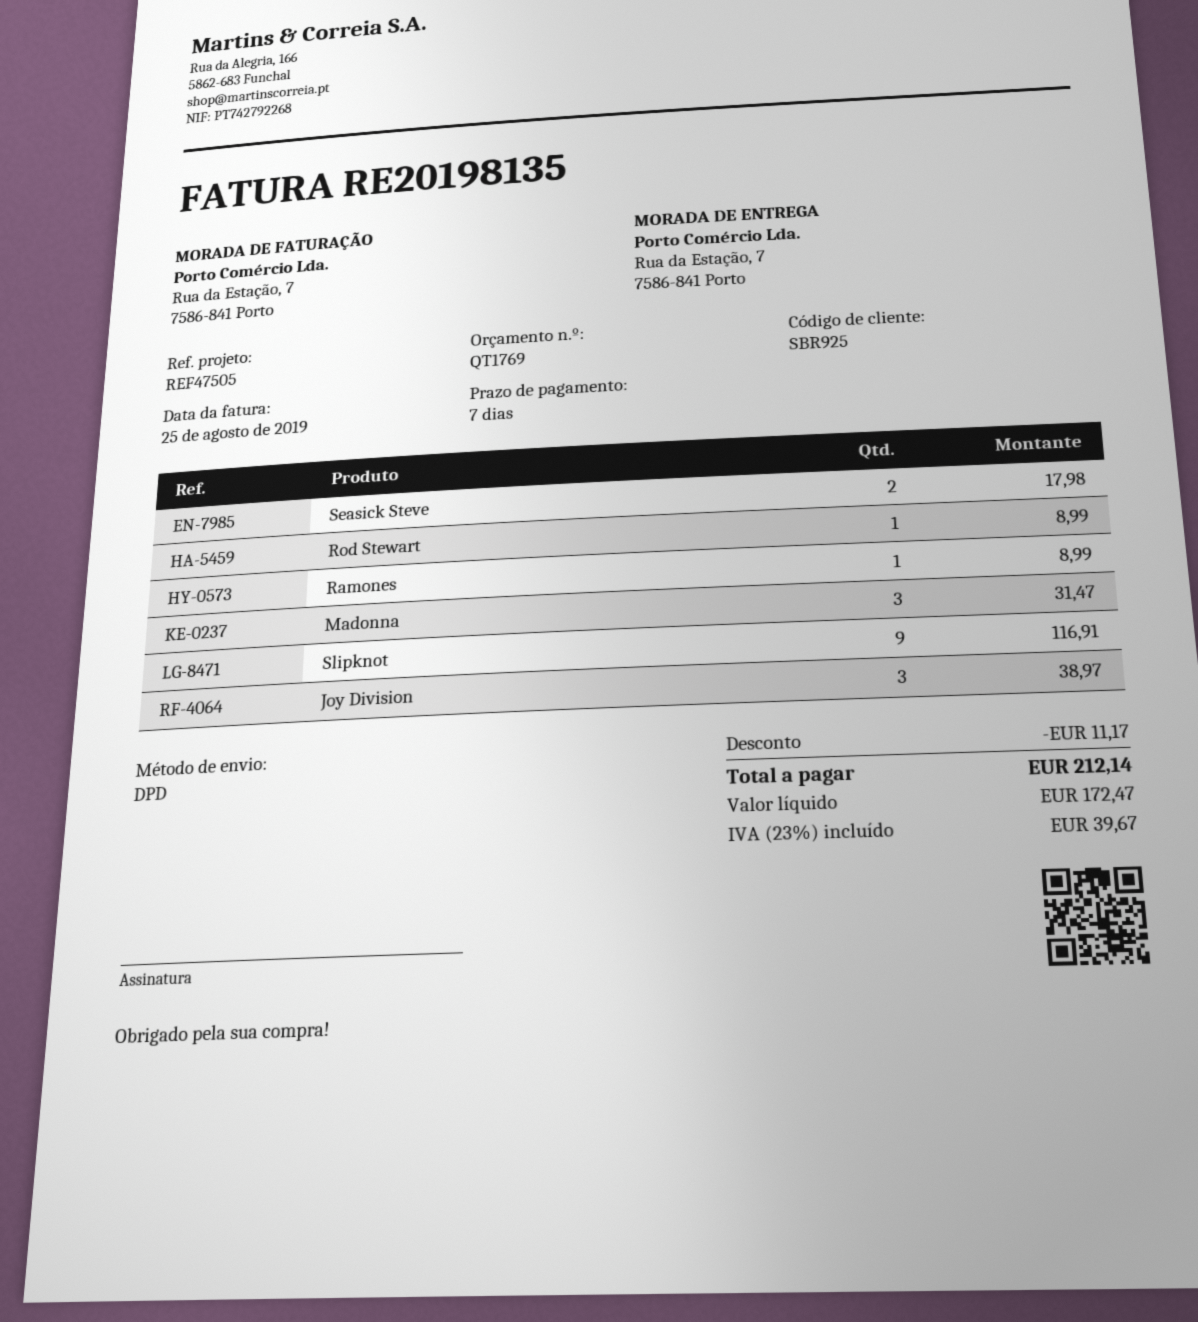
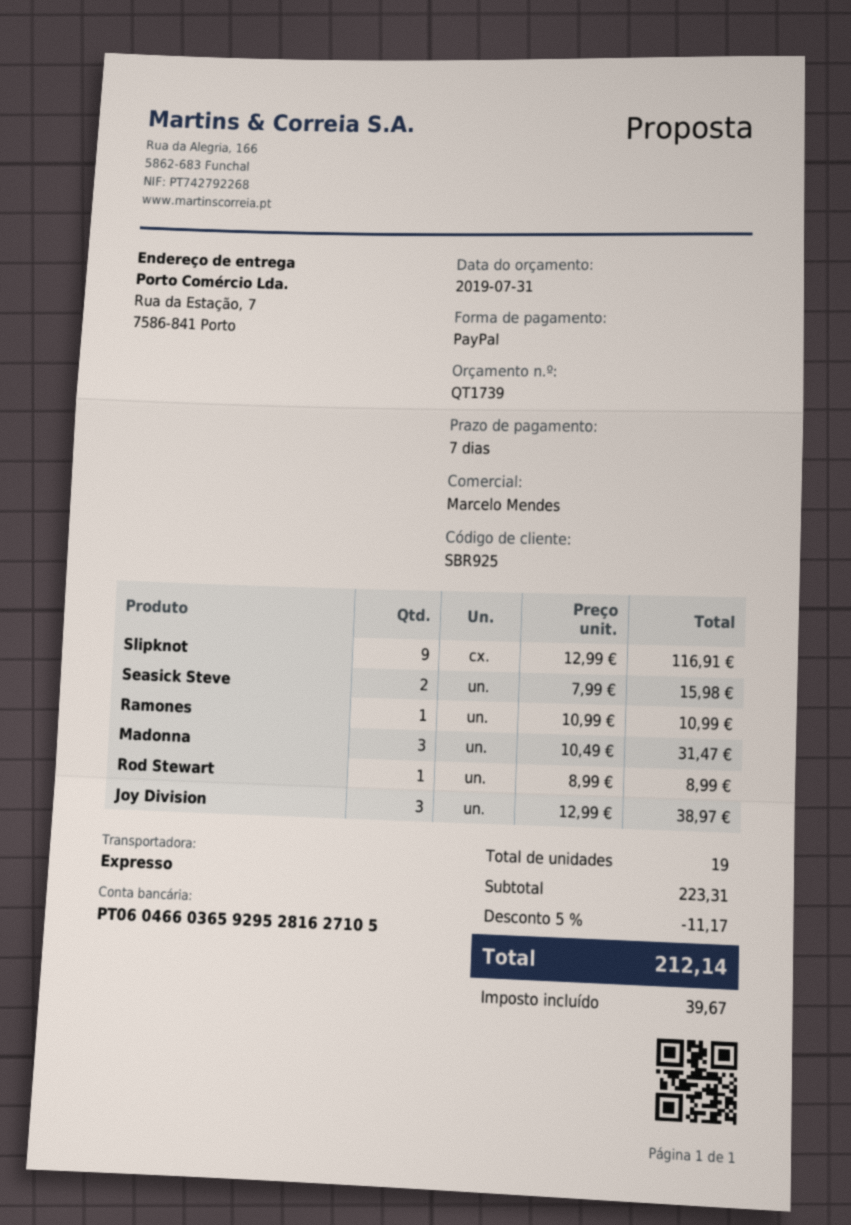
quote number: QT1769 -> QT1739
shipping method: DPD -> express
Seasick Steve: 2 for 17.98 -> 2 for 15.98
Ramones: 1 for 8.99 -> 1 for 10.99

